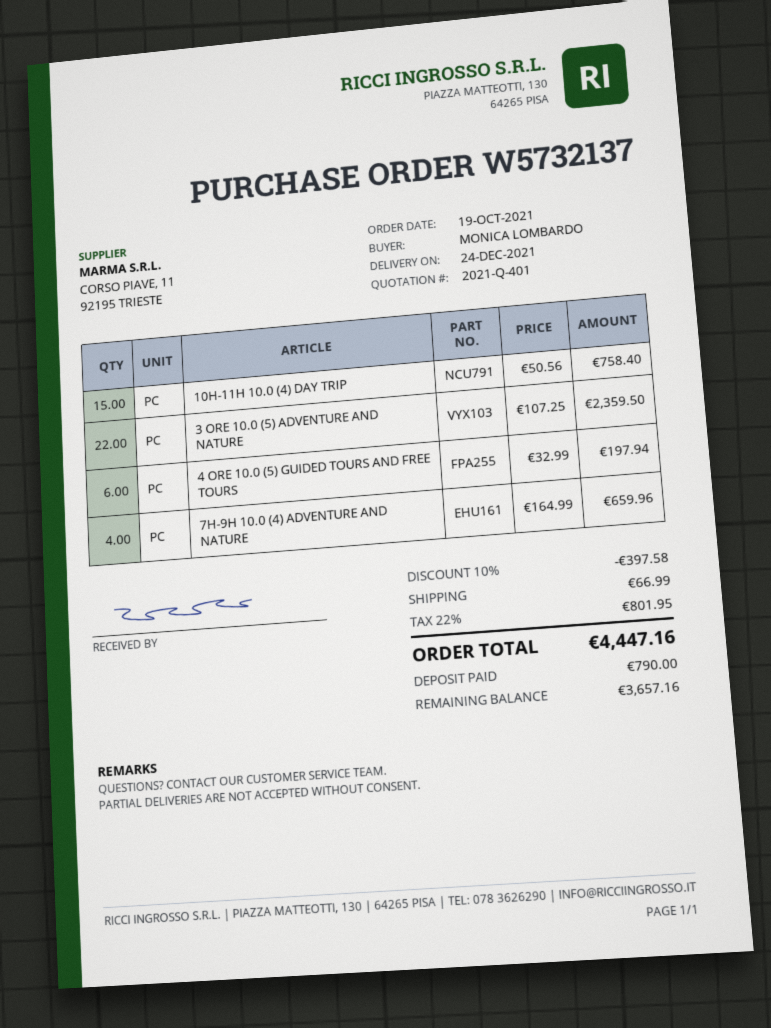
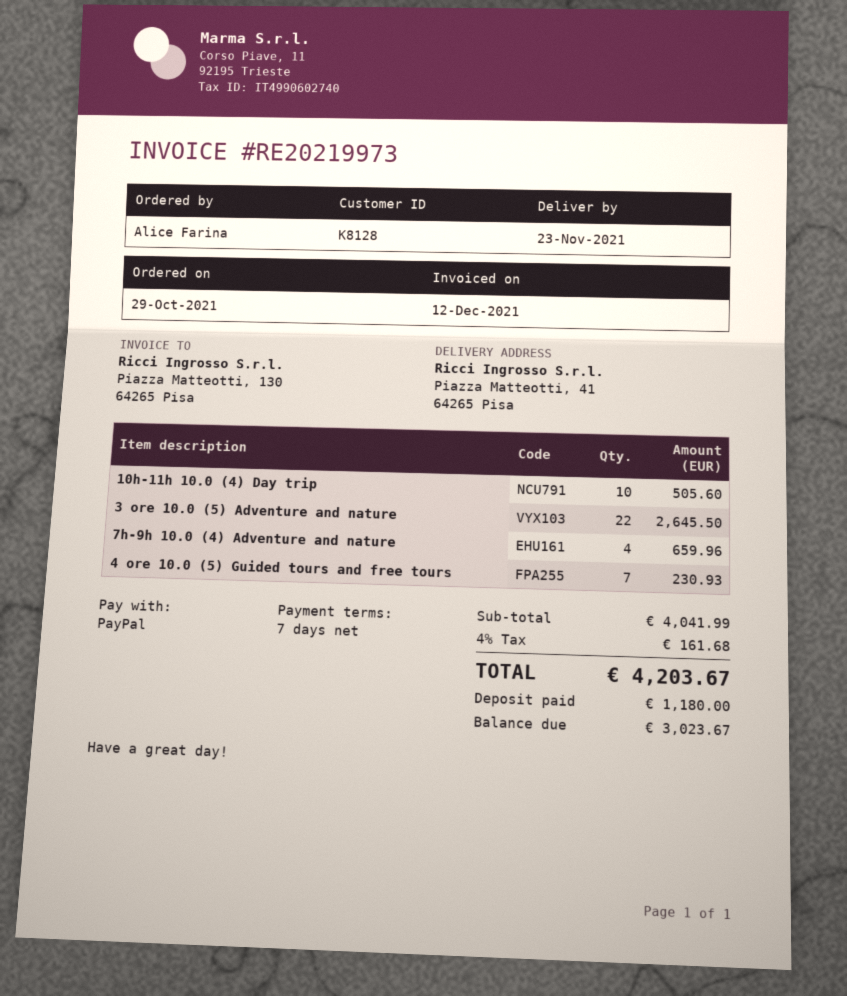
order date: 2021-10-19 -> 2021-10-29
delivery date: 2021-12-24 -> 2021-11-23
ordered by: MONICA LOMBARDO -> Alice Farina
10H-11H 10.0 (4) DAY TRIP: 15 for 758.40 -> 10 for 505.60
3 ORE 10.0 (5) ADVENTURE AND NATURE: 22 for 2359.50 -> 22 for 2645.50
4 ORE 10.0 (5) GUIDED TOURS AND FREE TOURS: 6 for 197.94 -> 7 for 230.93
discount: 10% = 397.58 -> none
shipping: 66.99 -> none
tax: 22% = 801.95 -> 4% = 161.68
total: 4447.16 -> 4203.67
deposit: 790.00 -> 1180.00
balance: 3657.16 -> 3023.67

